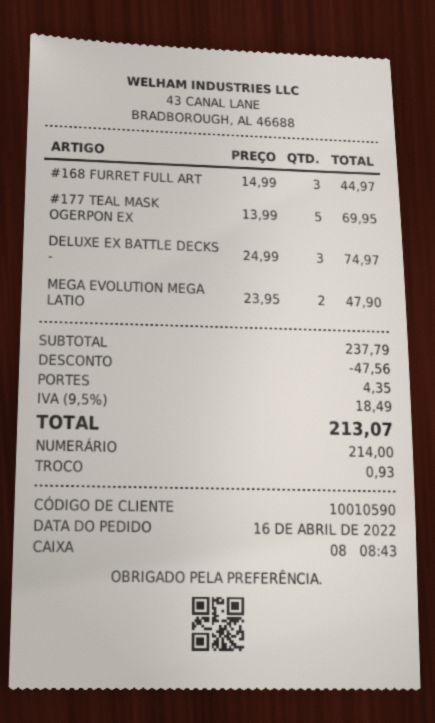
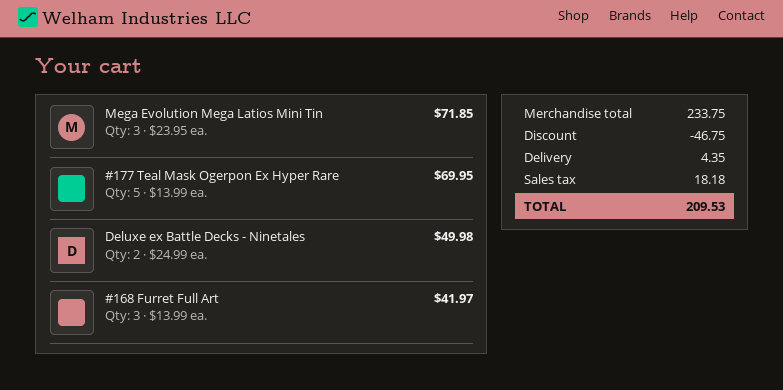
#168 FURRET FULL ART: 3 x 14.99 = 44.97 -> 3 x 13.99 = 41.97
DELUXE EX BATTLE DECKS -: 3 x 24.99 = 74.97 -> 2 x 24.99 = 49.98
MEGA EVOLUTION MEGA LATIO: 2 x 23.95 = 47.90 -> 3 x 23.95 = 71.85
subtotal: 237.79 -> 233.75
discount: 47.56 -> 46.75
tax: 18.49 -> 18.18
total: 213.07 -> 209.53

